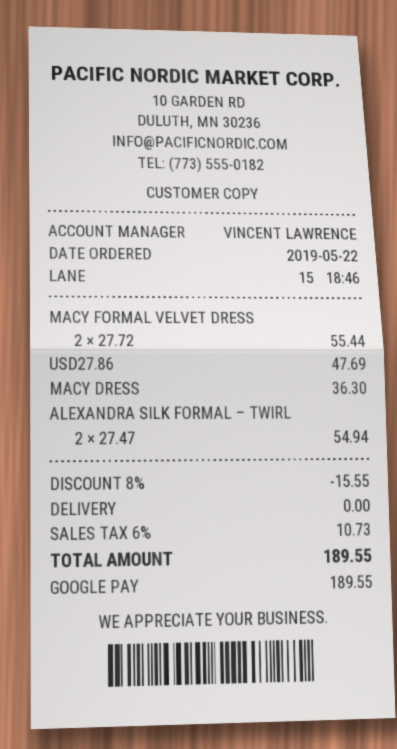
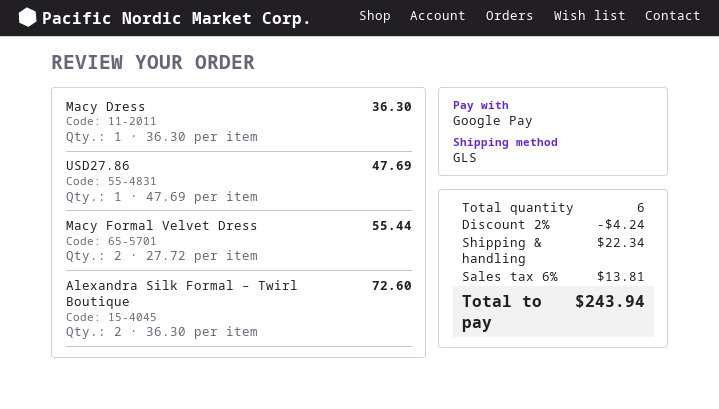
ALEXANDRA SILK FORMAL – TWIRL: 2 x 27.47 = 54.94 -> 2 x 36.30 = 72.60
discount: 8% = 15.55 -> 2% = 4.24
shipping: 0.00 -> 22.34
tax: 6% = 10.73 -> 6% = 13.81
total: 189.55 -> 243.94

